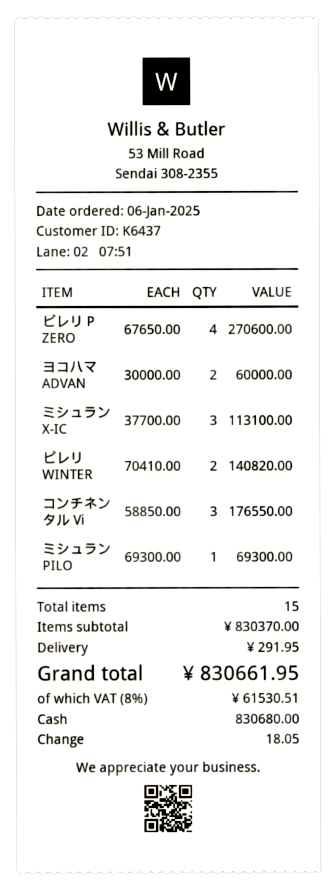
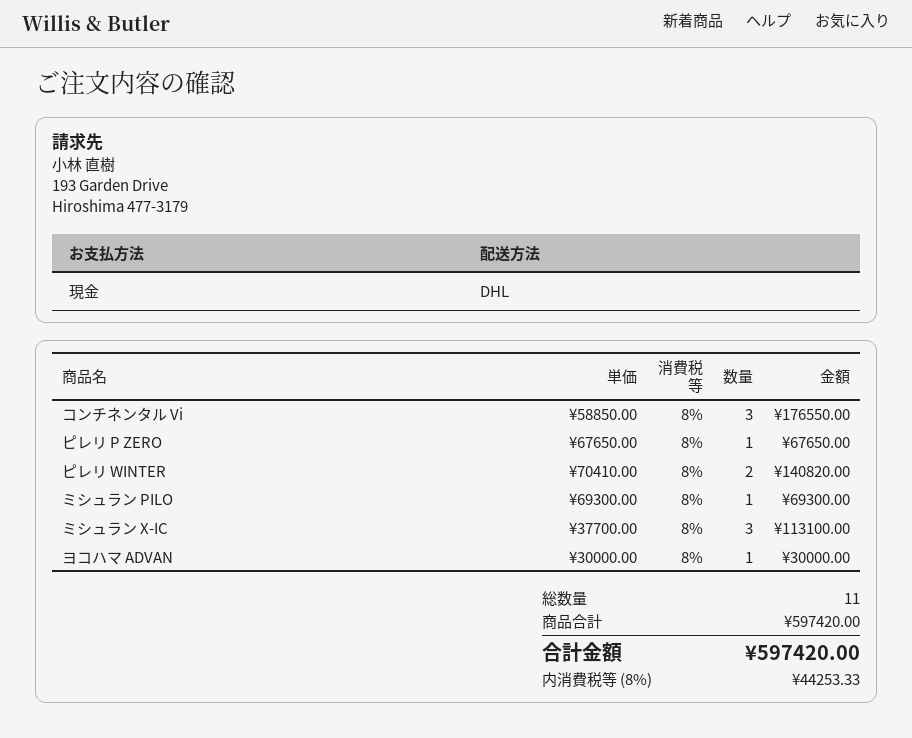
ピレリ P ZERO: 4 x 67650.00 = 270600.00 -> 1 x 67650.00 = 67650.00
ヨコハマ ADVAN: 2 x 30000.00 = 60000.00 -> 1 x 30000.00 = 30000.00
total quantity: 15 -> 11
subtotal: 830370.00 -> 597420.00
shipping: 291.95 -> none
tax: 8% = 61530.51 -> 8% = 44253.33
total: 830661.95 -> 597420.00

